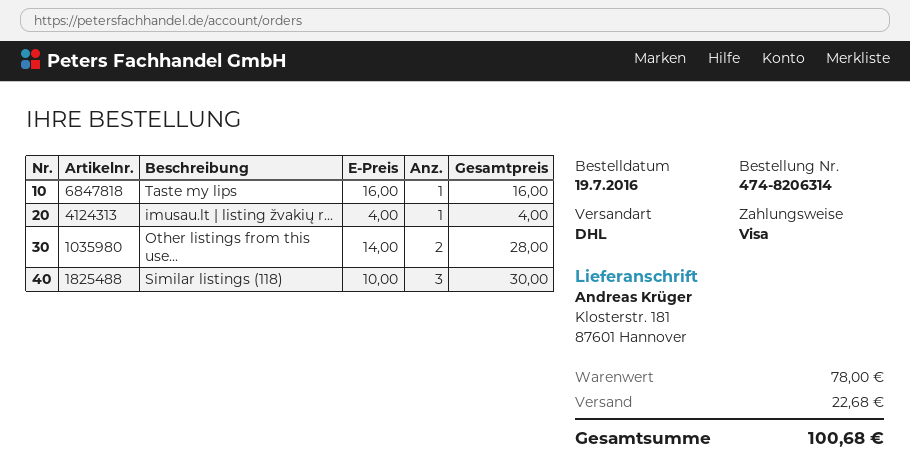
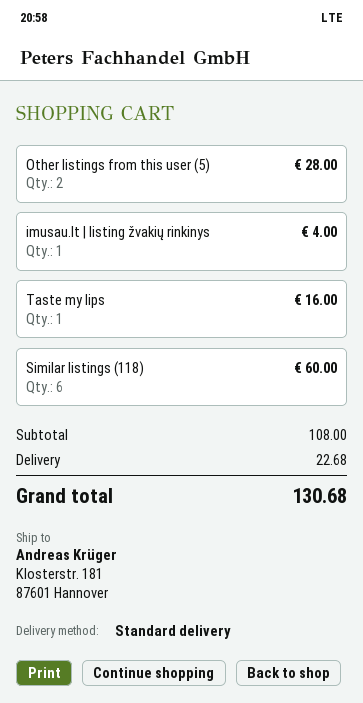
shipping method: DHL -> standard
Similar listings (118): 3 for 30.00 -> 6 for 60.00
subtotal: 78.00 -> 108.00
total: 100.68 -> 130.68

